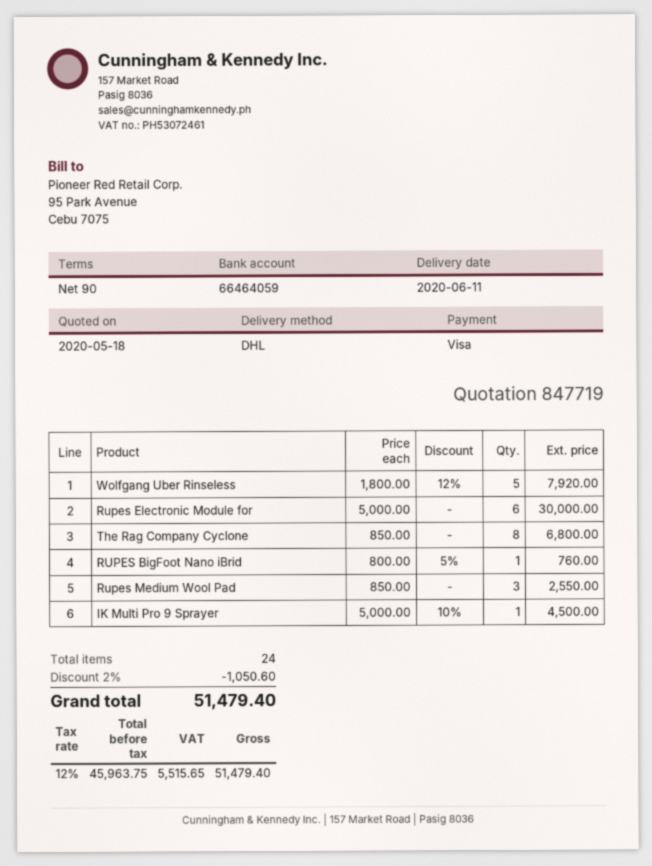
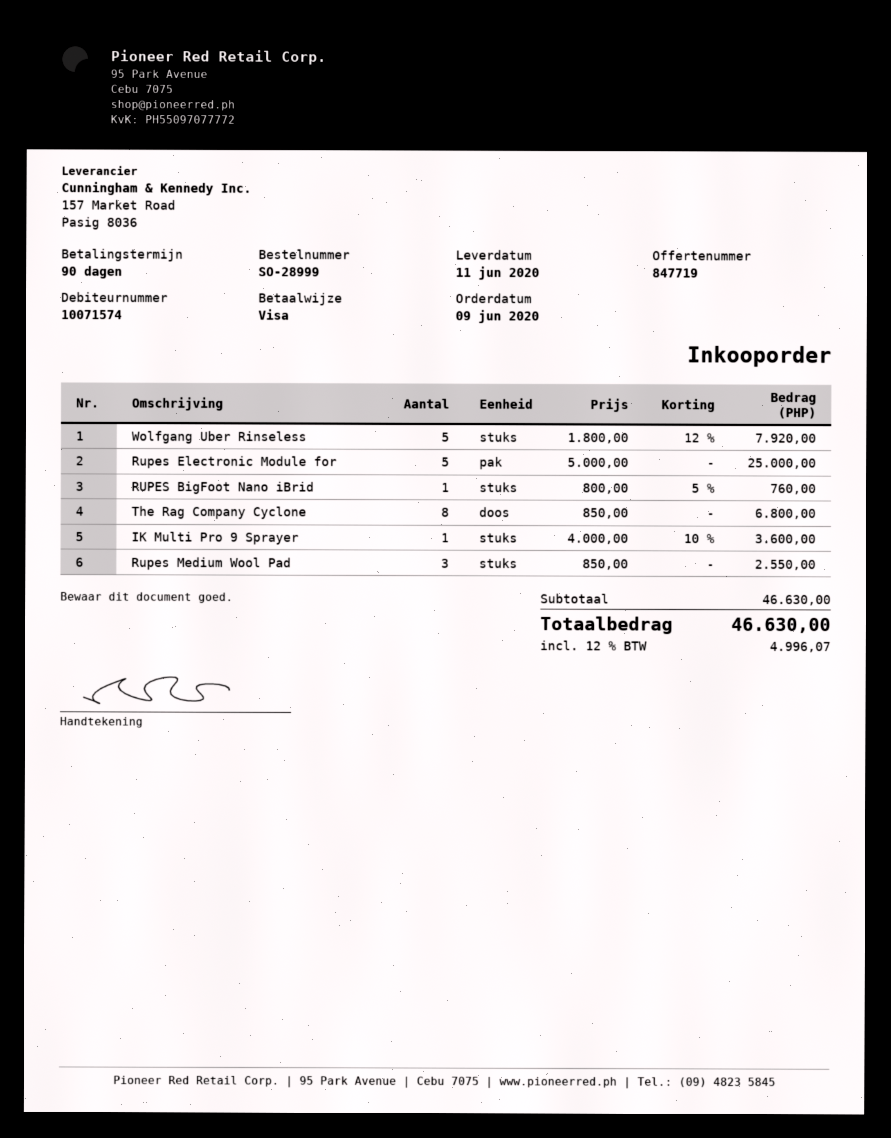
Rupes Electronic Module for: 6 x 5000.00 = 30000.00 -> 5 x 5000.00 = 25000.00
IK Multi Pro 9 Sprayer: 1 x 5000.00 - 10% = 4500.00 -> 1 x 4000.00 - 10% = 3600.00
discount: 2% = 1050.60 -> none
tax: 12% = 5515.65 -> 12% = 4996.07
total: 51479.40 -> 46630.00

